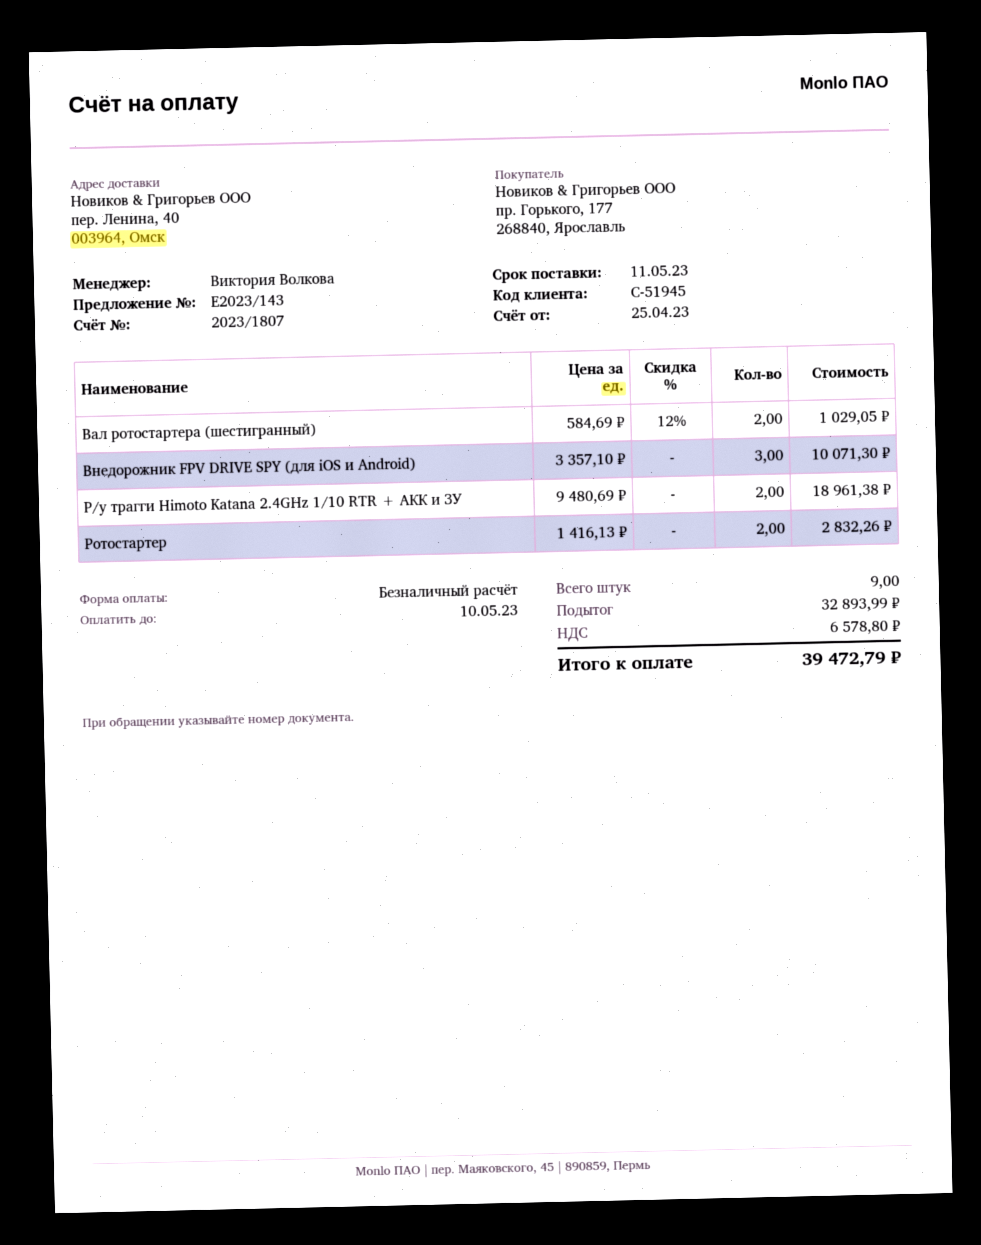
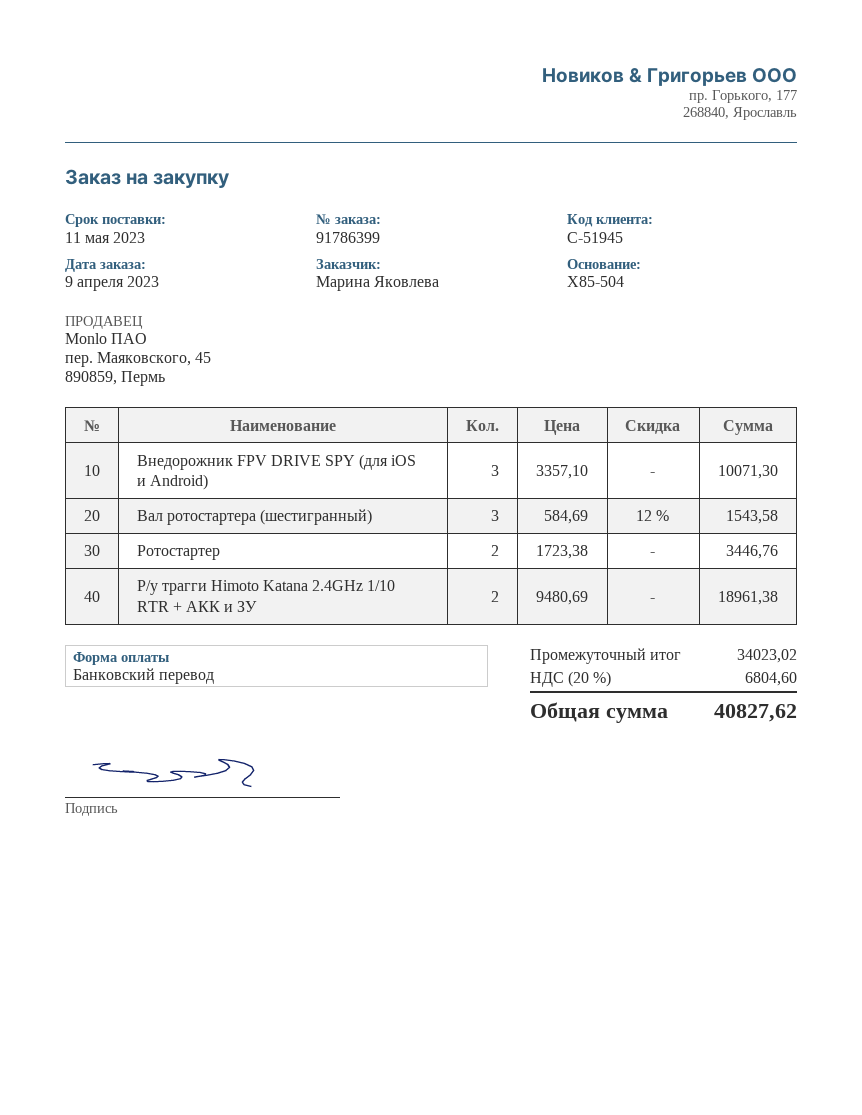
Вал ротостартера (шестигранный): 2 x 584.69 - 12% = 1029.05 -> 3 x 584.69 - 12% = 1543.58
Ротостартер: 2 x 1416.13 = 2832.26 -> 2 x 1723.38 = 3446.76
subtotal: 32893.99 -> 34023.02
tax: 6578.80 -> 6804.60
total: 39472.79 -> 40827.62

